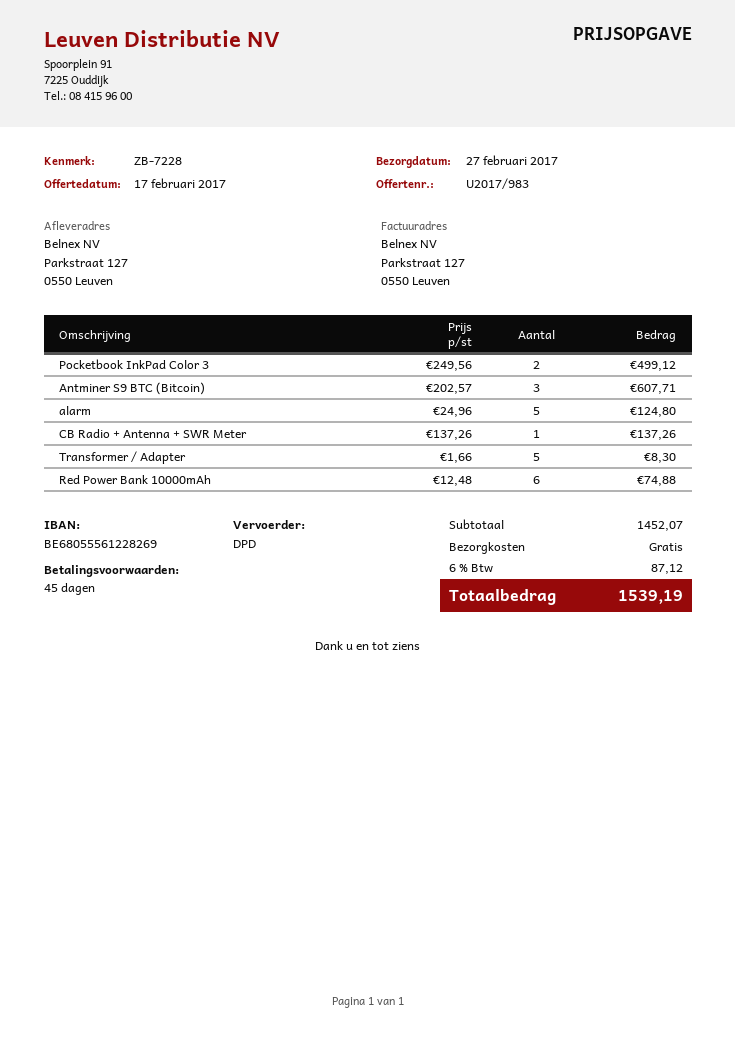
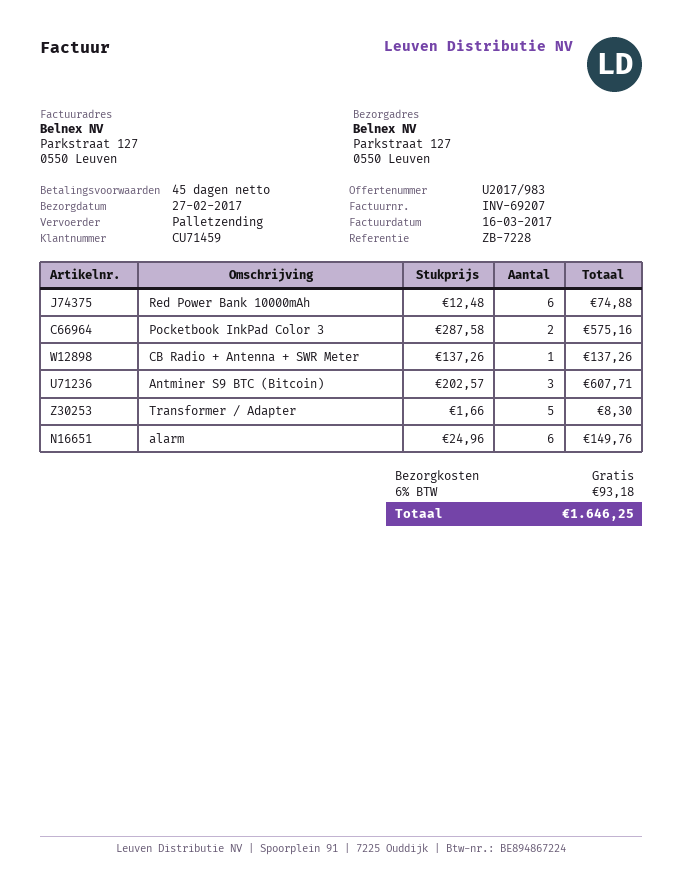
shipping method: DPD -> pallet freight
Pocketbook InkPad Color 3: 2 x 249.56 = 499.12 -> 2 x 287.58 = 575.16
alarm: 5 x 24.96 = 124.80 -> 6 x 24.96 = 149.76
tax: 6% = 87.12 -> 6% = 93.18
total: 1539.19 -> 1646.25

